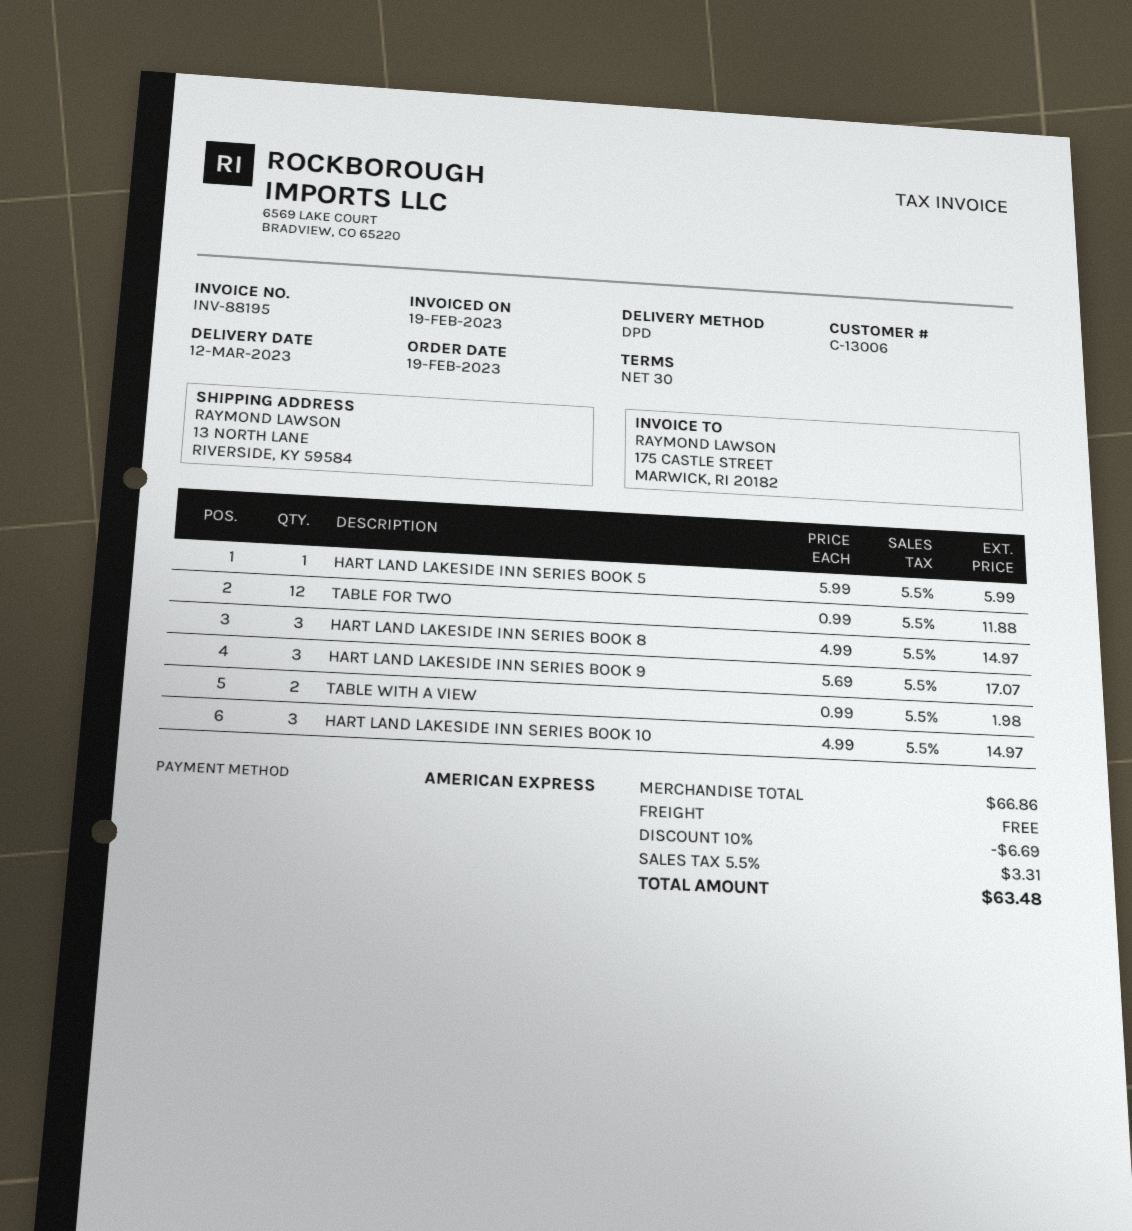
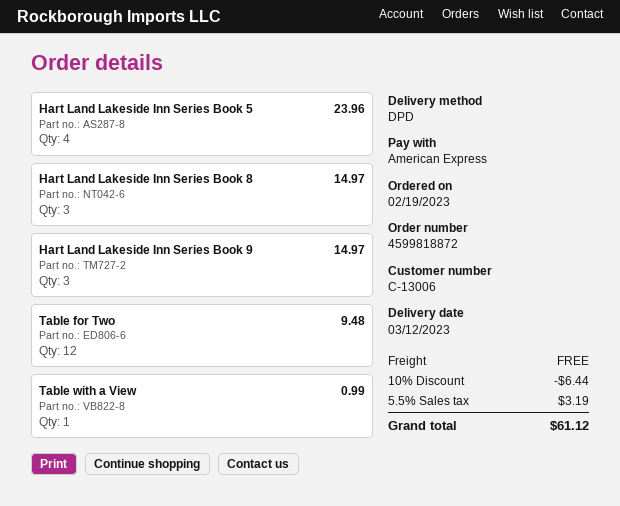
HART LAND LAKESIDE INN SERIES BOOK 5: 1 for 5.99 -> 4 for 23.96
TABLE FOR TWO: 12 for 11.88 -> 12 for 9.48
HART LAND LAKESIDE INN SERIES BOOK 9: 3 for 17.07 -> 3 for 14.97
TABLE WITH A VIEW: 2 for 1.98 -> 1 for 0.99
HART LAND LAKESIDE INN SERIES BOOK 10: 3 for 14.97 -> none
discount: 10% = 6.69 -> 10% = 6.44
tax: 5.5% = 3.31 -> 5.5% = 3.19
total: 63.48 -> 61.12

